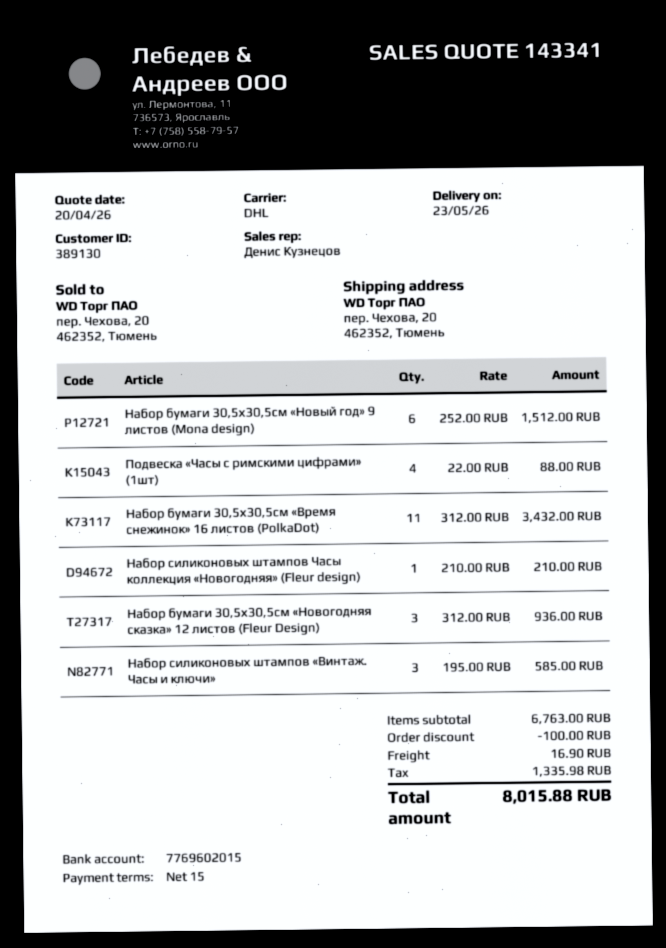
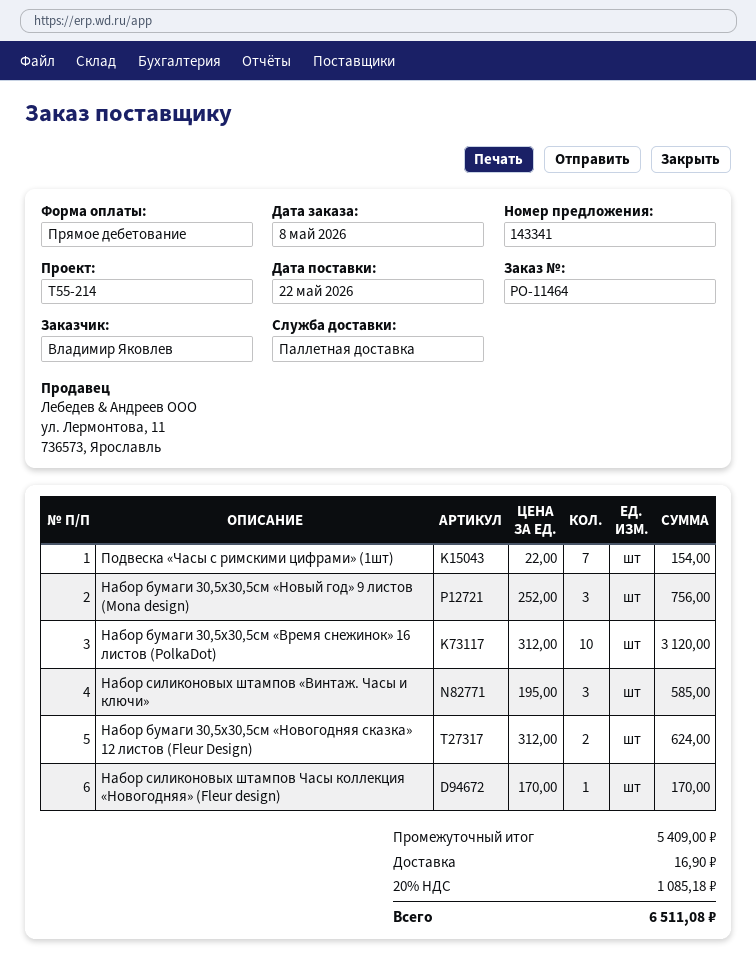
delivery date: 2026-05-23 -> 2026-05-22
shipping method: DHL -> pallet freight
Набор бумаги 30,5х30,5см «Новый год» 9 листов (Mona design): 6 x 252.00 = 1512.00 -> 3 x 252.00 = 756.00
Подвеска «Часы с римскими цифрами» (1шт): 4 x 22.00 = 88.00 -> 7 x 22.00 = 154.00
Набор бумаги 30,5х30,5см «Время снежинок» 16 листов (PolkaDot): 11 x 312.00 = 3432.00 -> 10 x 312.00 = 3120.00
Набор силиконовых штампов Часы коллекция «Новогодняя» (Fleur design): 1 x 210.00 = 210.00 -> 1 x 170.00 = 170.00
Набор бумаги 30,5х30,5см «Новогодняя сказка» 12 листов (Fleur Design): 3 x 312.00 = 936.00 -> 2 x 312.00 = 624.00
subtotal: 6763.00 -> 5409.00
discount: 100.00 -> none
tax: 1335.98 -> 1085.18
total: 8015.88 -> 6511.08

